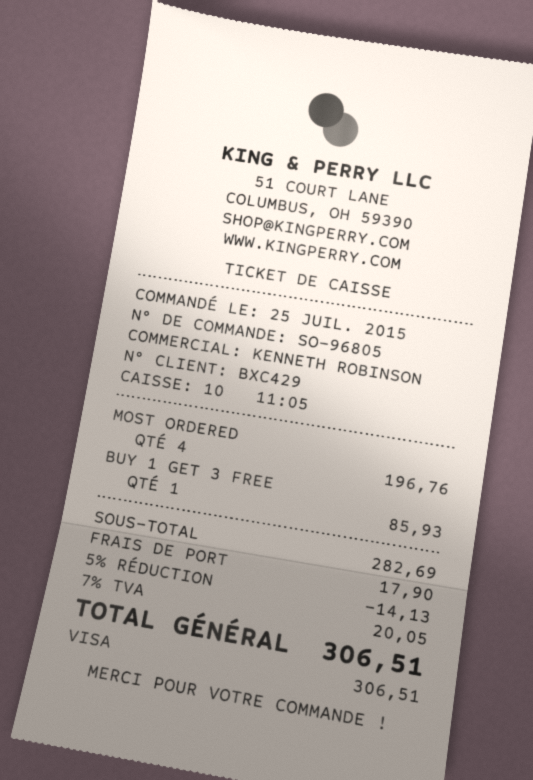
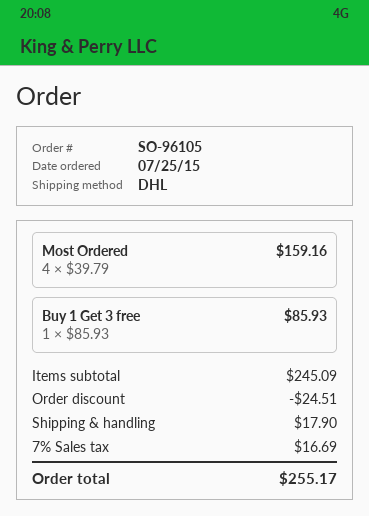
order number: SO-96805 -> SO-96105
MOST ORDERED: 4 for 196.76 -> 4 for 159.16
subtotal: 282.69 -> 245.09
discount: 14.13 -> 24.51
tax: 7% = 20.05 -> 7% = 16.69
total: 306.51 -> 255.17

